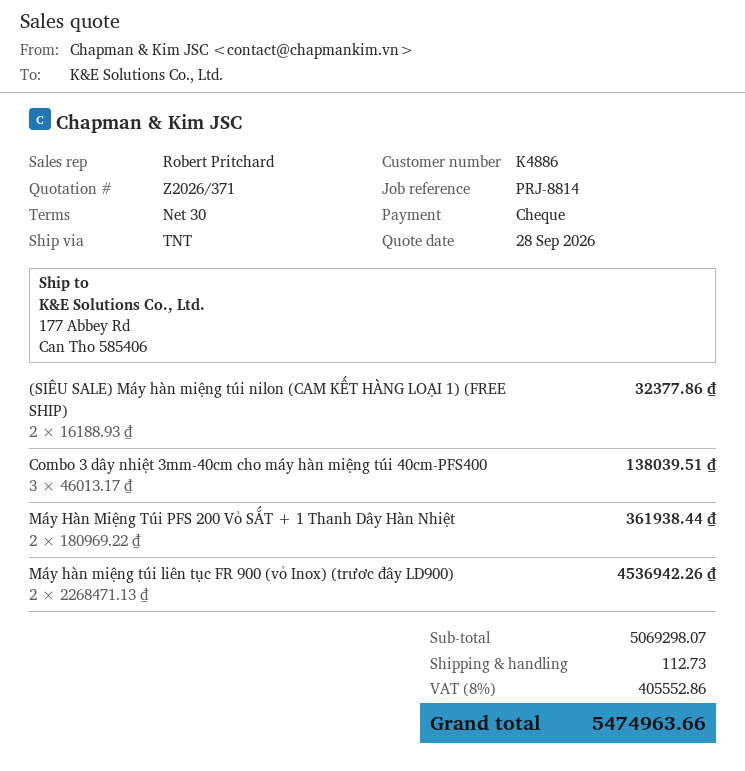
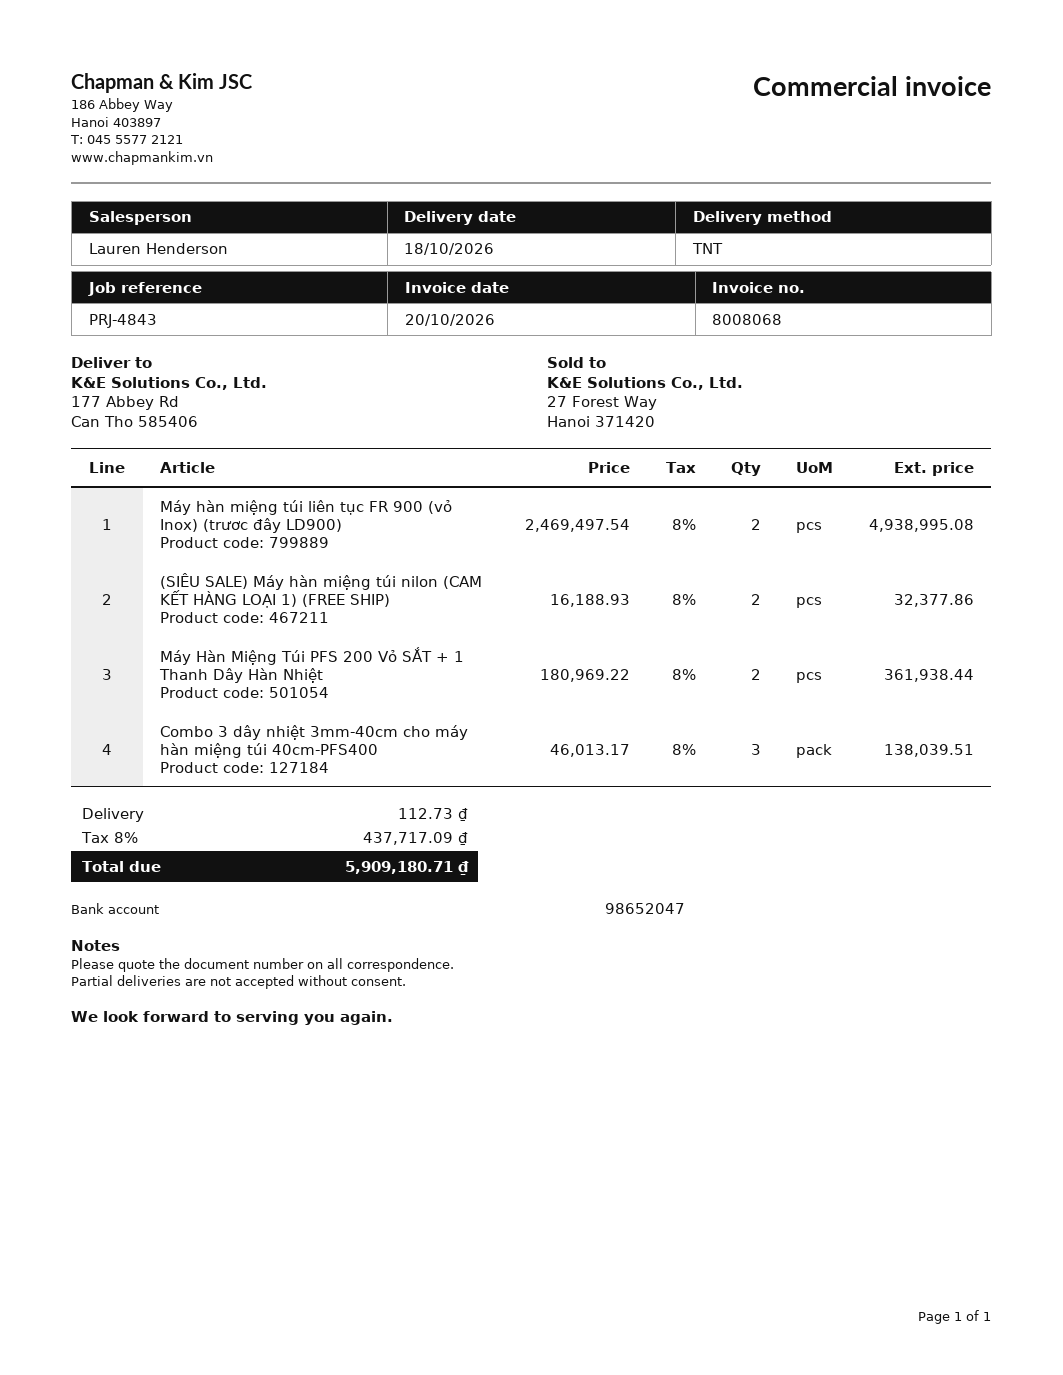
reference: PRJ-8814 -> PRJ-4843
sales rep: Robert Pritchard -> Lauren Henderson
Máy hàn miệng túi liên tục FR 900 (vỏ Inox) (trươc đây LD900): 2 x 2268471.13 = 4536942.26 -> 2 x 2469497.54 = 4938995.08
tax: 8% = 405552.86 -> 8% = 437717.09
total: 5474963.66 -> 5909180.71

